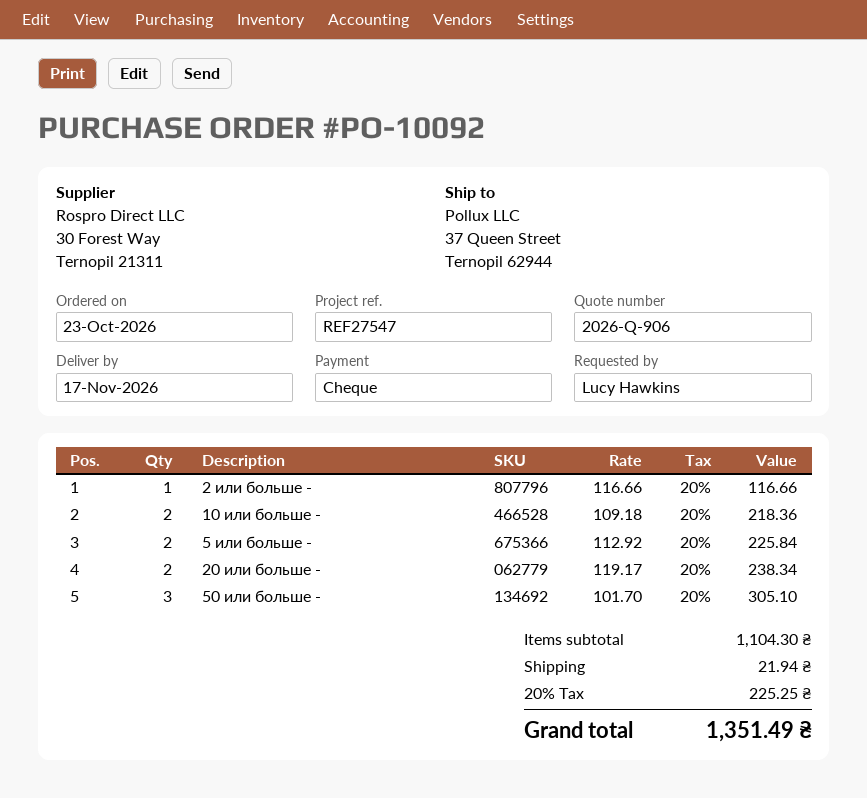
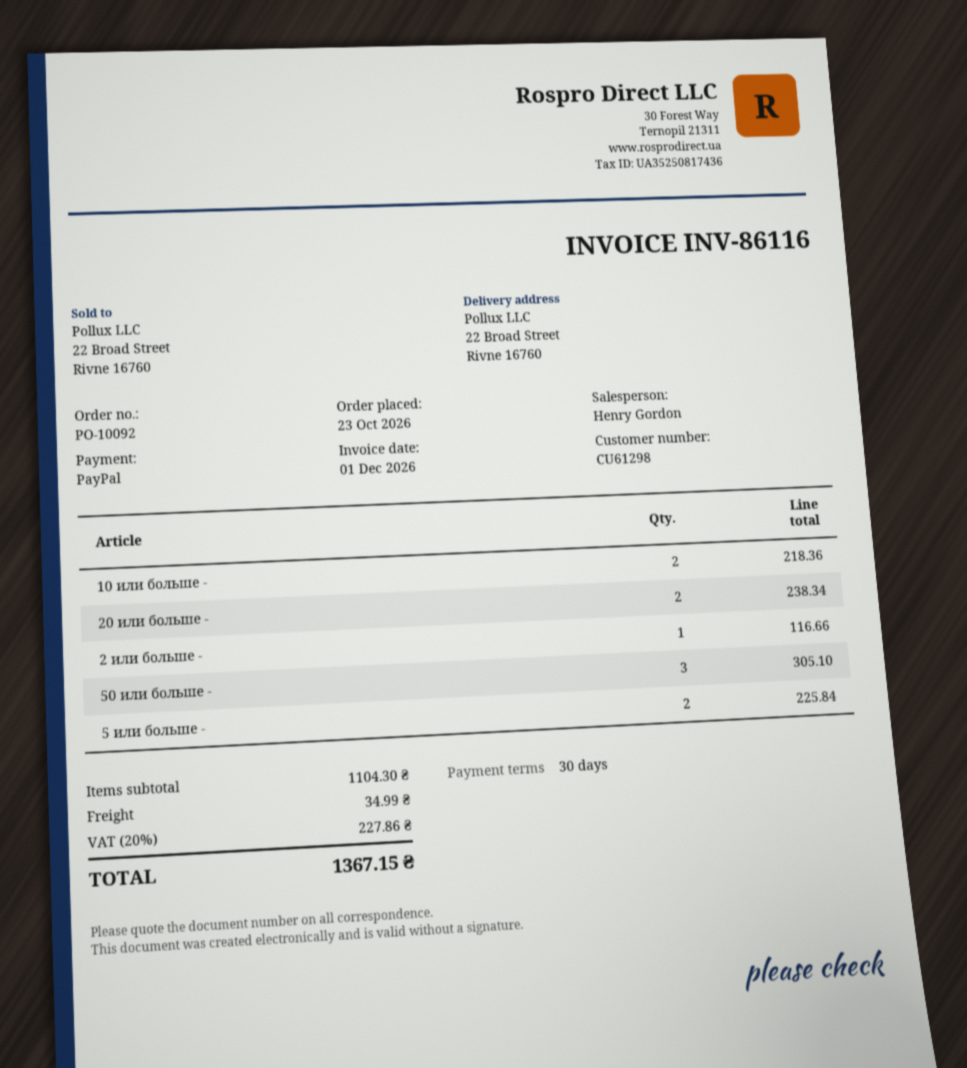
payment method: cheque -> PayPal
ship to: 37 Queen Street, Ternopil 62944 -> 22 Broad Street, Rivne 16760
shipping: 21.94 -> 34.99
tax: 20% = 225.25 -> 20% = 227.86
total: 1351.49 -> 1367.15

